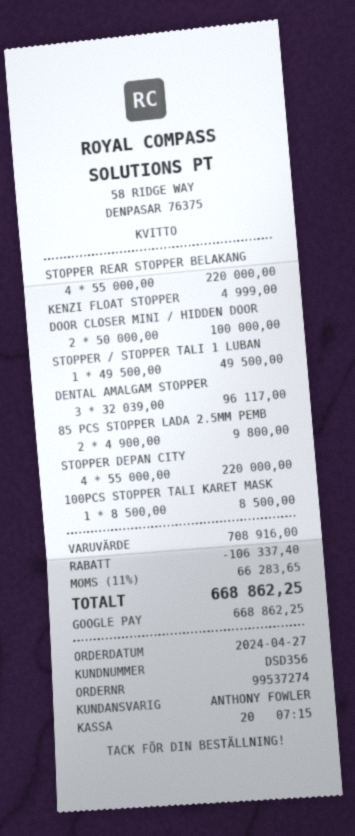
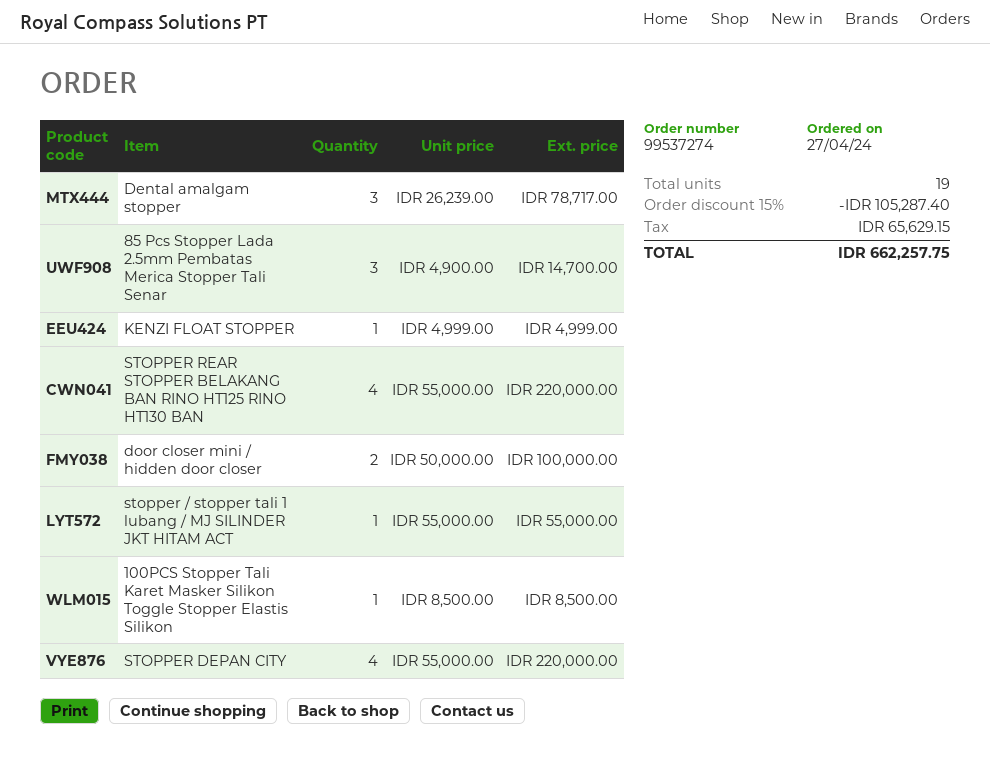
STOPPER / STOPPER TALI 1 LUBAN: 1 x 49500.00 = 49500.00 -> 1 x 55000.00 = 55000.00
DENTAL AMALGAM STOPPER: 3 x 32039.00 = 96117.00 -> 3 x 26239.00 = 78717.00
85 PCS STOPPER LADA 2.5MM PEMB: 2 x 4900.00 = 9800.00 -> 3 x 4900.00 = 14700.00
discount: 106337.40 -> 105287.40
tax: 66283.65 -> 65629.15
total: 668862.25 -> 662257.75

